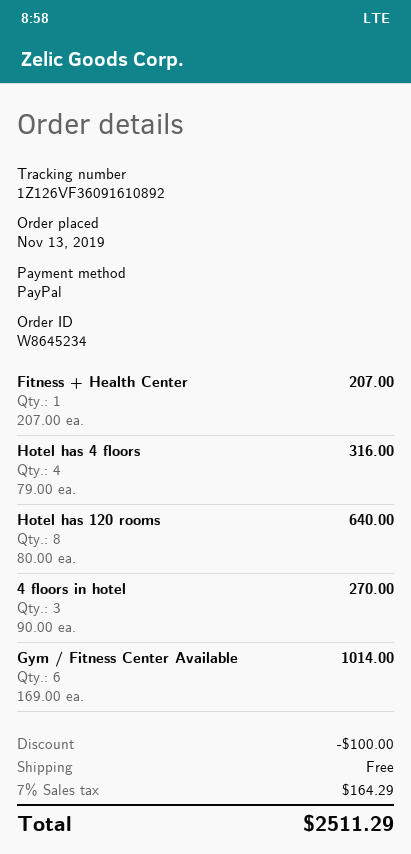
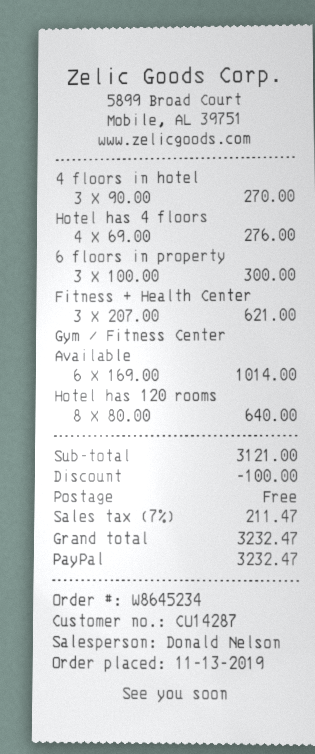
Fitness + Health Center: 1 x 207.00 = 207.00 -> 3 x 207.00 = 621.00
Hotel has 4 floors: 4 x 79.00 = 316.00 -> 4 x 69.00 = 276.00
6 floors in property: none -> 3 x 100.00 = 300.00
tax: 7% = 164.29 -> 7% = 211.47
total: 2511.29 -> 3232.47

